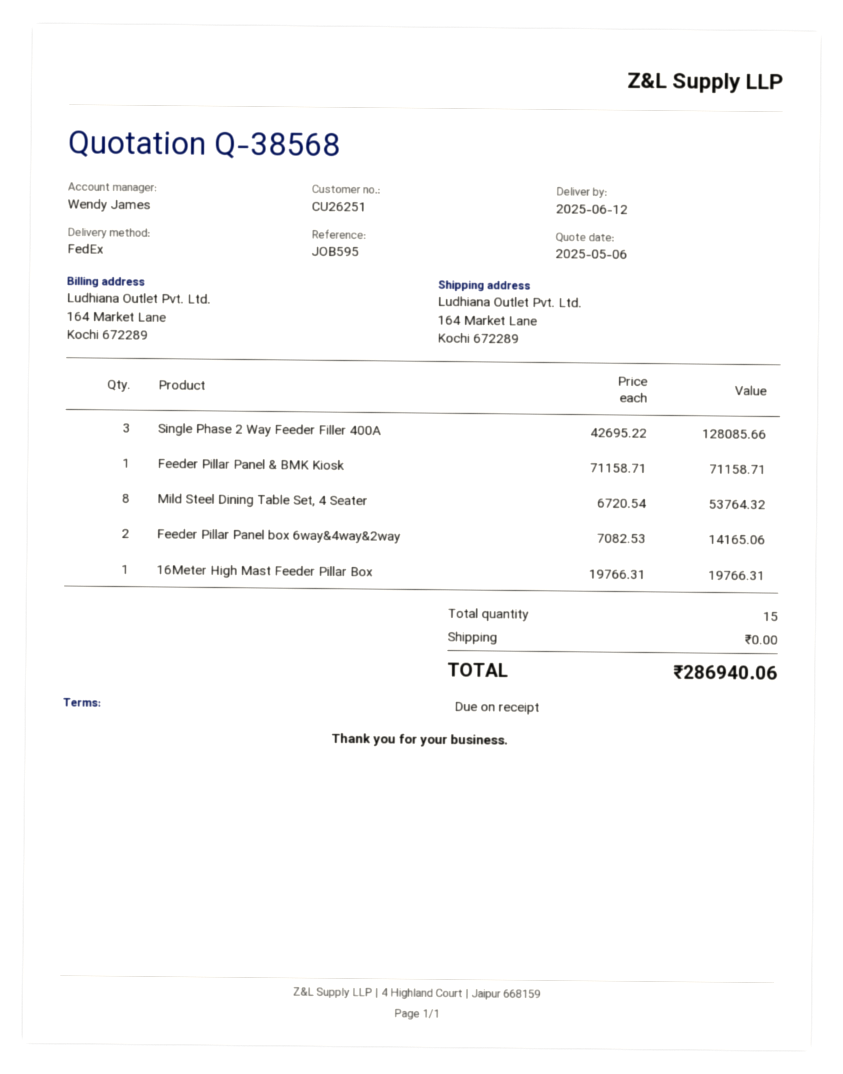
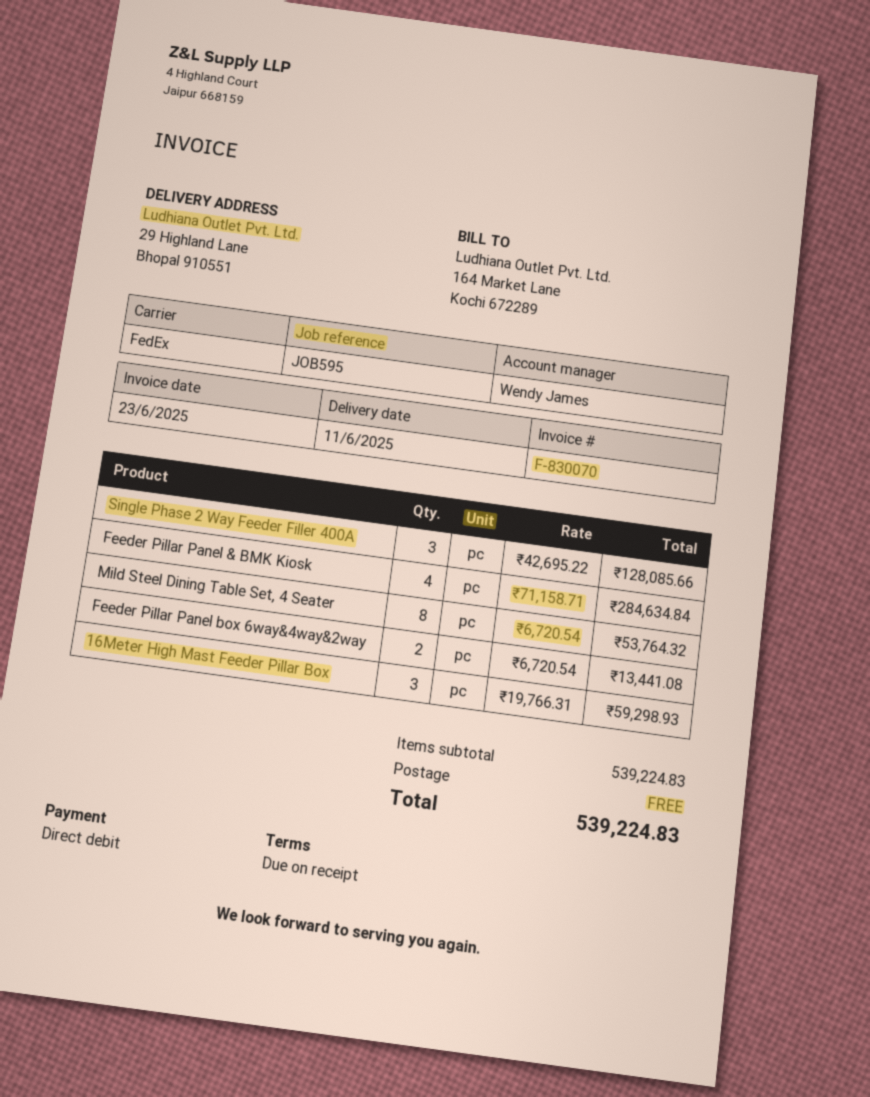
delivery date: 2025-06-12 -> 2025-06-11
ship to: 164 Market Lane, Kochi 672289 -> 29 Highland Lane, Bhopal 910551
Feeder Pillar Panel & BMK Kiosk: 1 x 71158.71 = 71158.71 -> 4 x 71158.71 = 284634.84
Feeder Pillar Panel box 6way&4way&2way: 2 x 7082.53 = 14165.06 -> 2 x 6720.54 = 13441.08
16Meter High Mast Feeder Pillar Box: 1 x 19766.31 = 19766.31 -> 3 x 19766.31 = 59298.93
total: 286940.06 -> 539224.83

